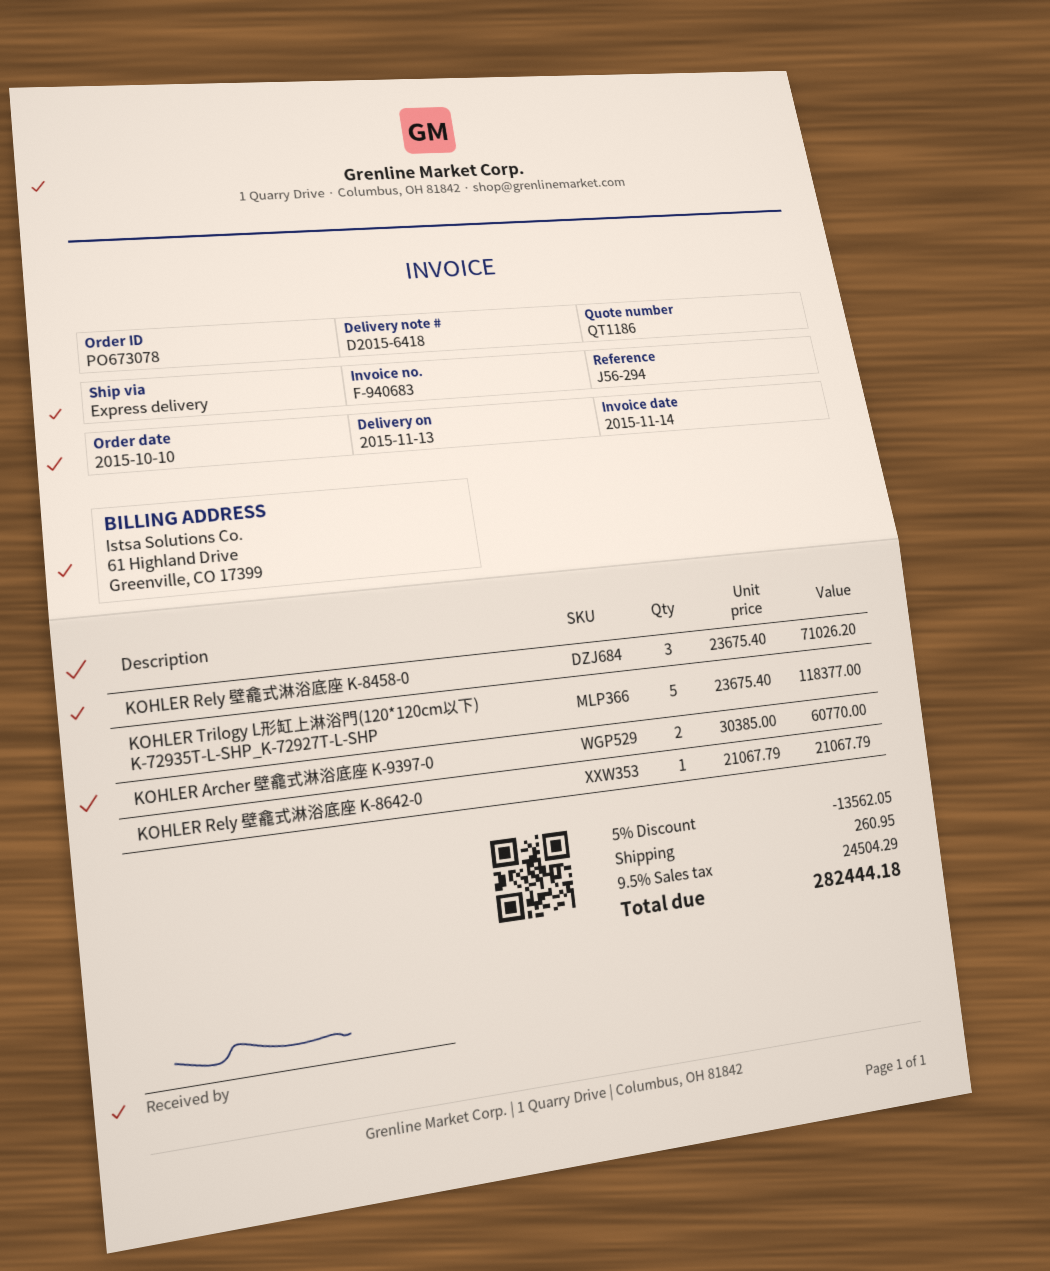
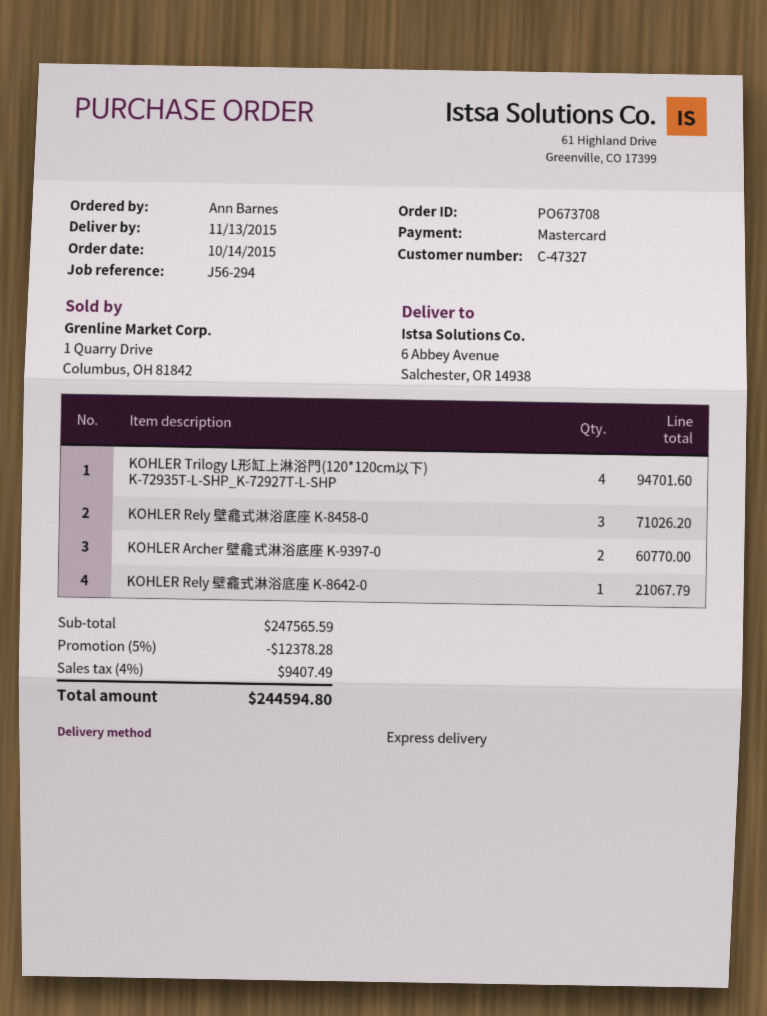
order number: PO673078 -> PO673708
order date: 2015-10-10 -> 2015-10-14
KOHLER Trilogy L形缸上淋浴門(120*120cm以下) K-72935T-L-SHP_K-72927T-L-SHP: 5 for 118377.00 -> 4 for 94701.60
discount: 5% = 13562.05 -> 5% = 12378.28
shipping: 260.95 -> none
tax: 9.5% = 24504.29 -> 4% = 9407.49
total: 282444.18 -> 244594.80

